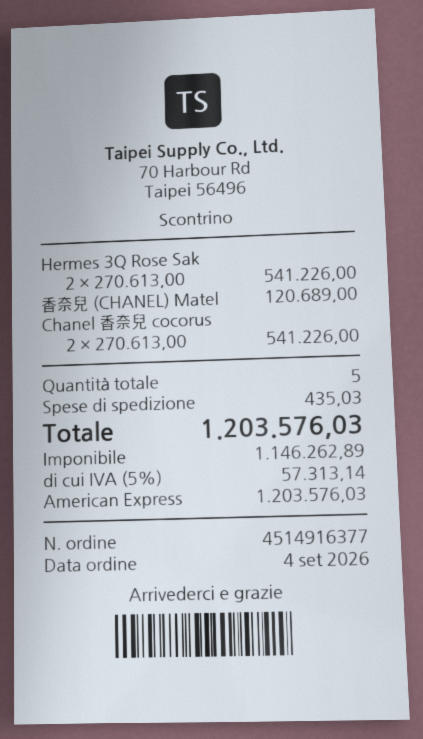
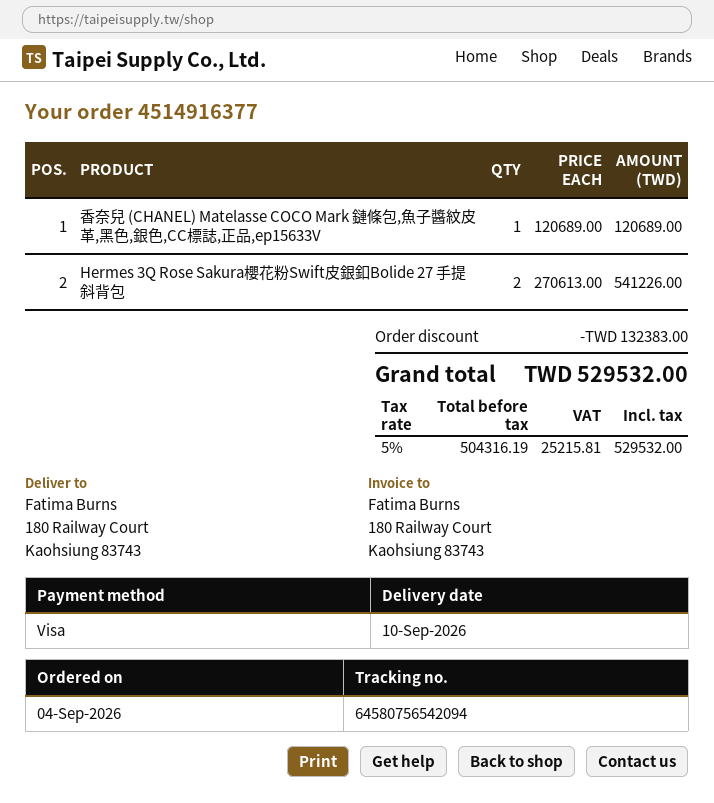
payment method: American Express -> Visa
Chanel 香奈兒 cocorus: 2 x 270613.00 = 541226.00 -> none
discount: none -> 132383.00
shipping: 435.03 -> none
net: 1146262.89 -> 504316.19
tax: 5% = 57313.14 -> 5% = 25215.81
total: 1203576.03 -> 529532.00

